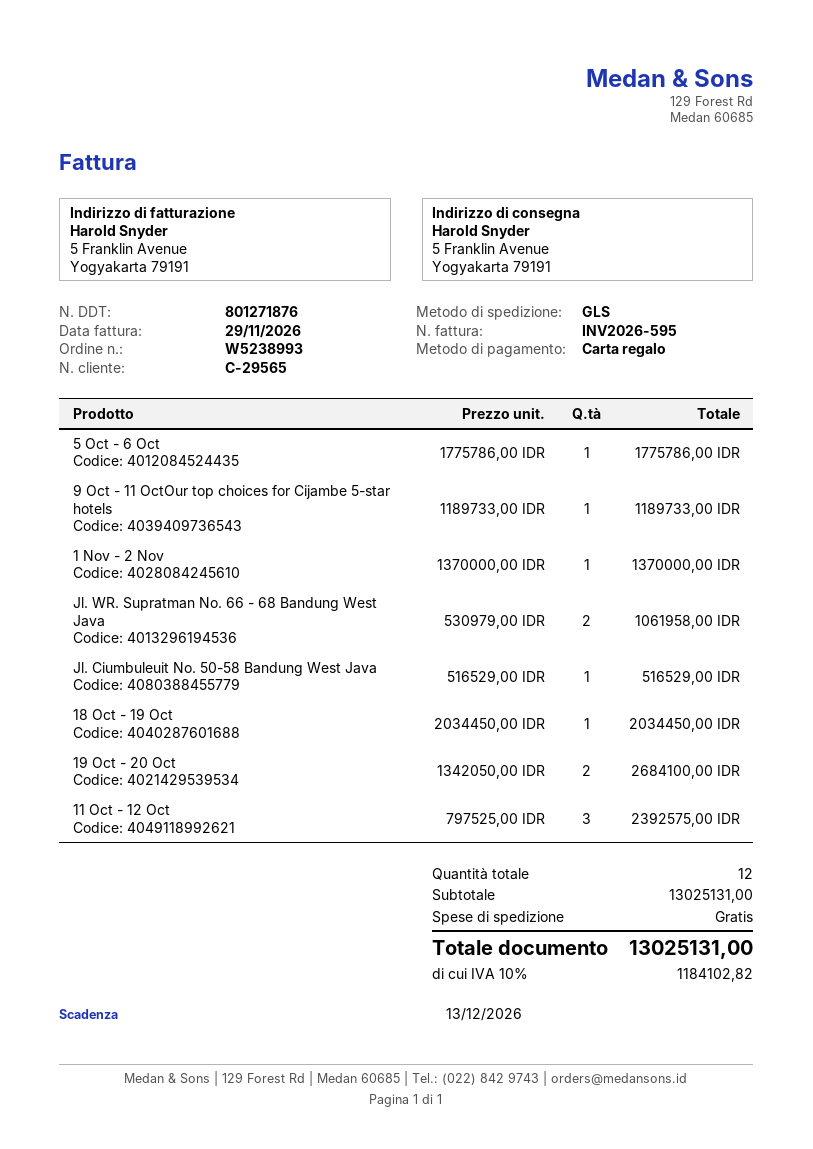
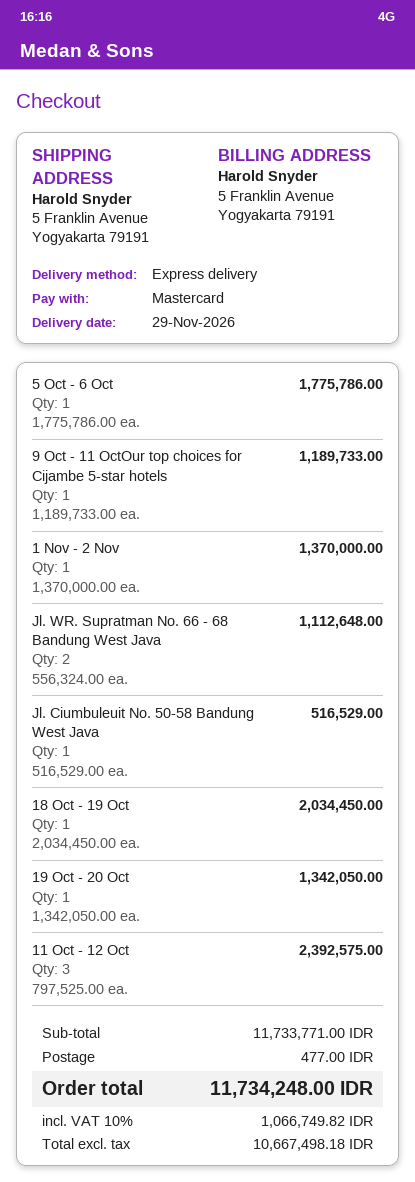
payment method: gift card -> Mastercard
shipping method: GLS -> express
Jl. WR. Supratman No. 66 - 68 Bandung West Java: 2 x 530979.00 = 1061958.00 -> 2 x 556324.00 = 1112648.00
19 Oct - 20 Oct: 2 x 1342050.00 = 2684100.00 -> 1 x 1342050.00 = 1342050.00
subtotal: 13025131.00 -> 11733771.00
shipping: 0.00 -> 477.00
tax: 10% = 1184102.82 -> 10% = 1066749.82
total: 13025131.00 -> 11734248.00

